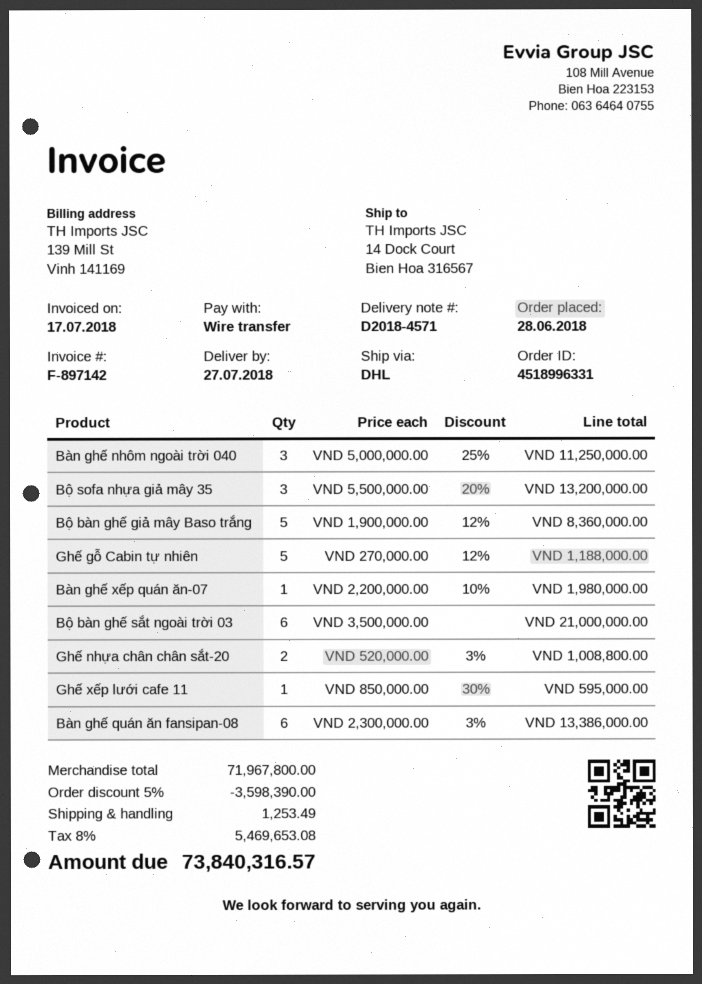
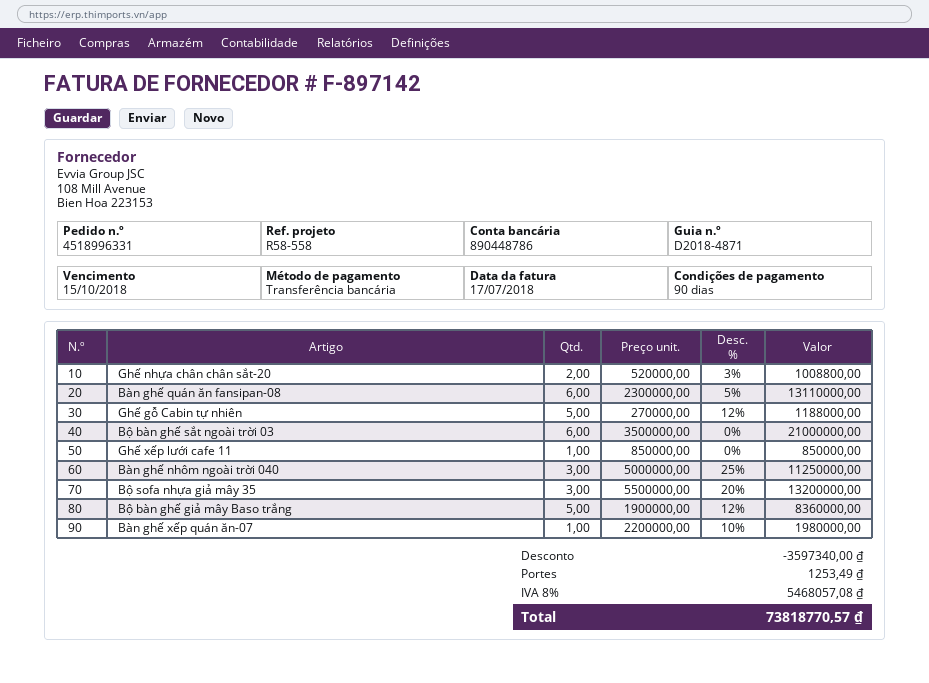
delivery note number: D2018-4571 -> D2018-4871
Ghế xếp lưới cafe 11: 1 x 850000.00 - 30% = 595000.00 -> 1 x 850000.00 = 850000.00
Bàn ghế quán ăn fansipan-08: 6 x 2300000.00 - 3% = 13386000.00 -> 6 x 2300000.00 - 5% = 13110000.00
discount: 3598390.00 -> 3597340.00
tax: 8% = 5469653.08 -> 8% = 5468057.08
total: 73840316.57 -> 73818770.57

